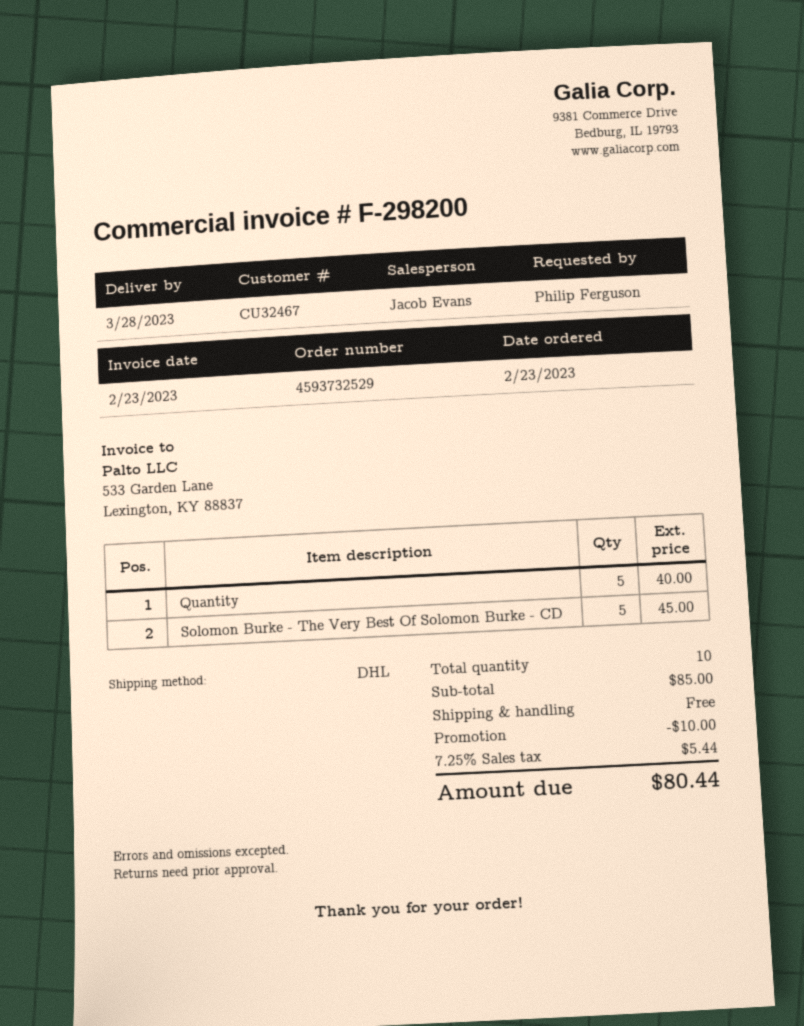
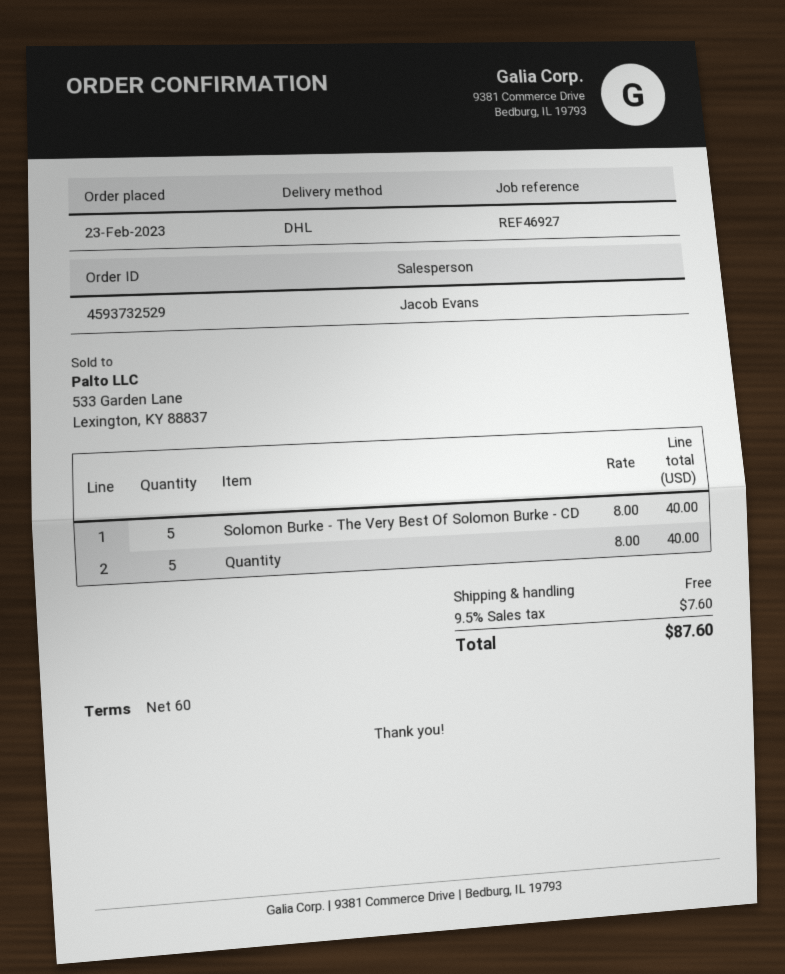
Solomon Burke - The Very Best Of Solomon Burke - CD: 5 for 45.00 -> 5 for 40.00
discount: 10.00 -> none
tax: 7.25% = 5.44 -> 9.5% = 7.60
total: 80.44 -> 87.60

